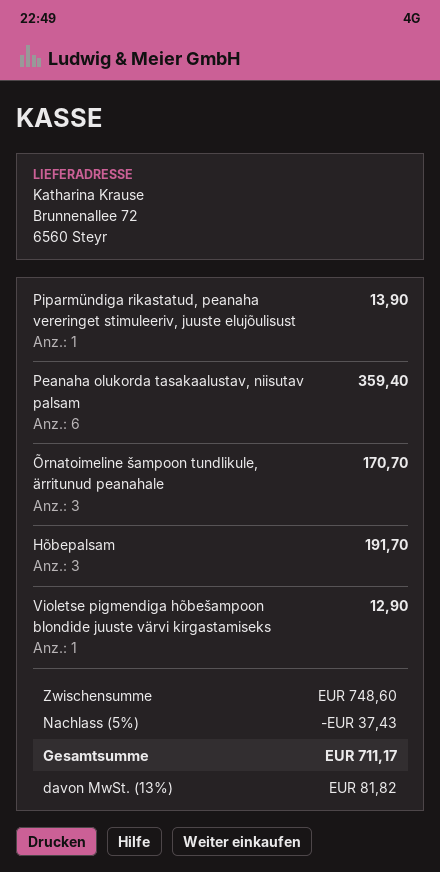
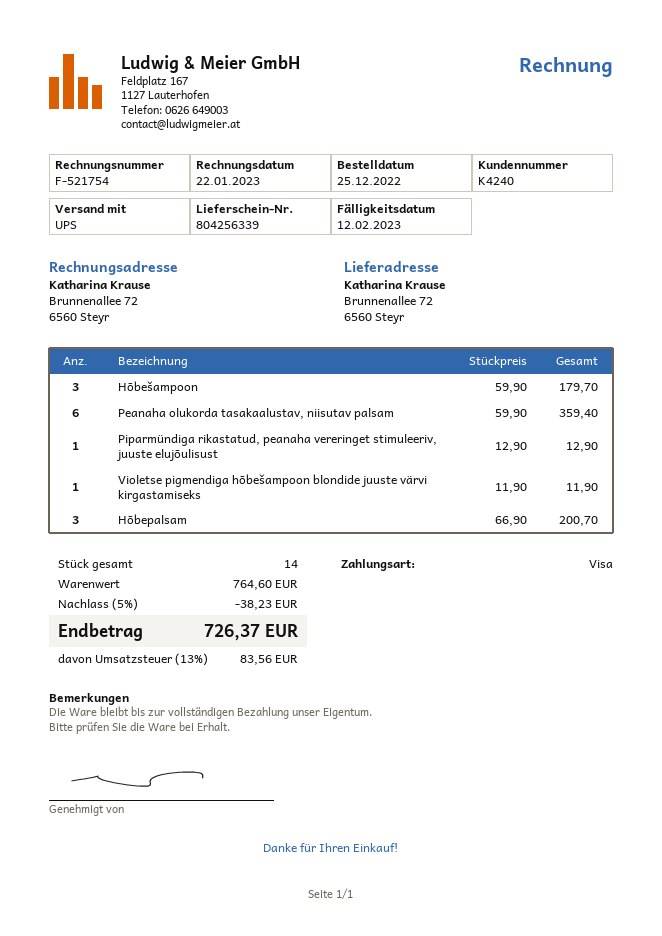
Piparmündiga rikastatud, peanaha vereringet stimuleeriv, juuste elujõulisust: 1 for 13.90 -> 1 for 12.90
Õrnatoimeline šampoon tundlikule, ärritunud peanahale: 3 for 170.70 -> none
Hõbepalsam: 3 for 191.70 -> 3 for 200.70
Violetse pigmendiga hõbešampoon blondide juuste värvi kirgastamiseks: 1 for 12.90 -> 1 for 11.90
Hõbešampoon: none -> 3 for 179.70
subtotal: 748.60 -> 764.60
discount: 5% = 37.43 -> 5% = 38.23
tax: 13% = 81.82 -> 13% = 83.56
total: 711.17 -> 726.37

